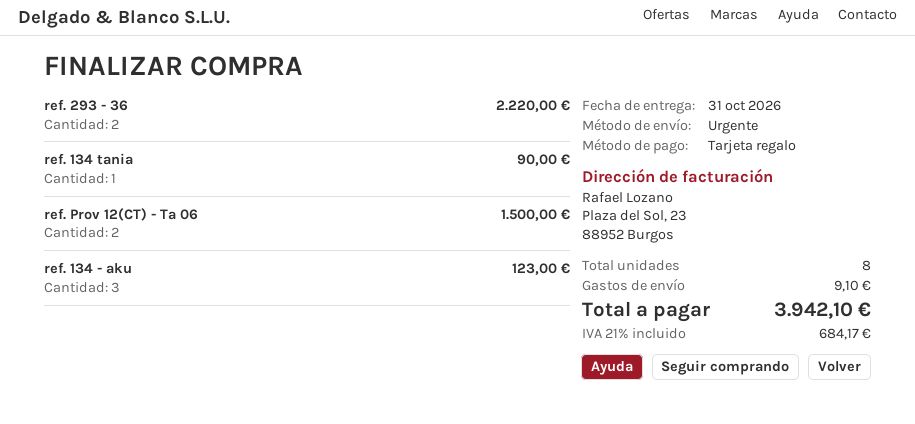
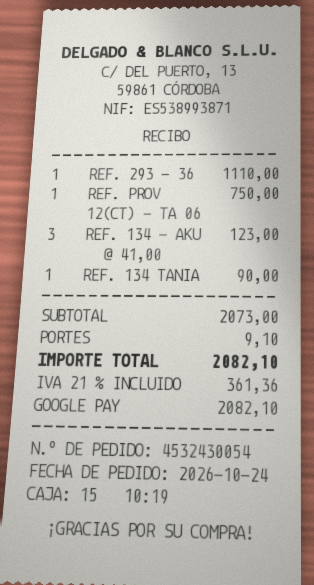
payment method: gift card -> Google Pay
ref. 293 - 36: 2 for 2220.00 -> 1 for 1110.00
ref. Prov 12(CT) - Ta 06: 2 for 1500.00 -> 1 for 750.00
tax: 21% = 684.17 -> 21% = 361.36
total: 3942.10 -> 2082.10

